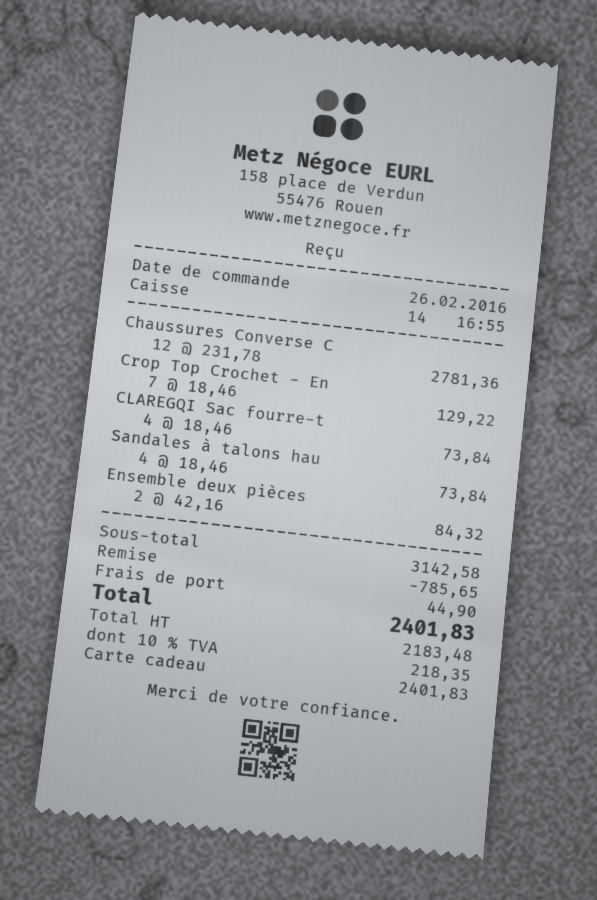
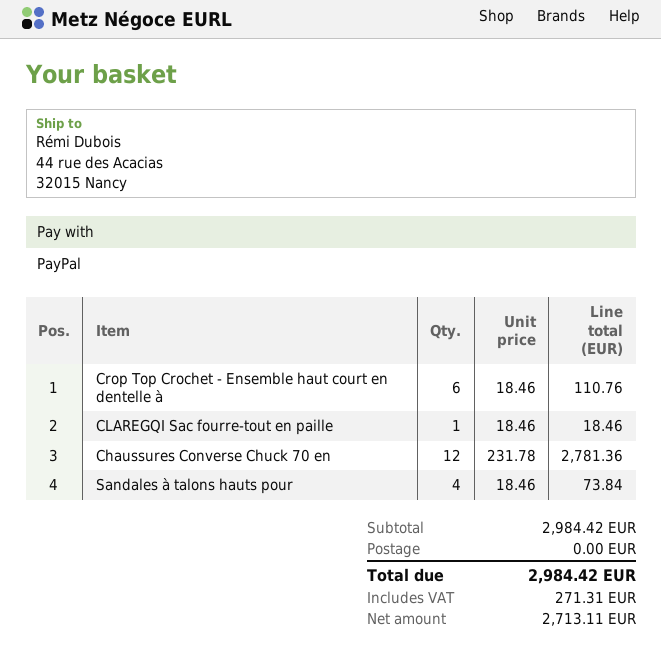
payment method: gift card -> PayPal
Crop Top Crochet - En: 7 x 18.46 = 129.22 -> 6 x 18.46 = 110.76
CLAREGQI Sac fourre-t: 4 x 18.46 = 73.84 -> 1 x 18.46 = 18.46
Ensemble deux pièces: 2 x 42.16 = 84.32 -> none
subtotal: 3142.58 -> 2984.42
discount: 785.65 -> none
shipping: 44.90 -> 0.00
net: 2183.48 -> 2713.11
tax: 218.35 -> 271.31
total: 2401.83 -> 2984.42

